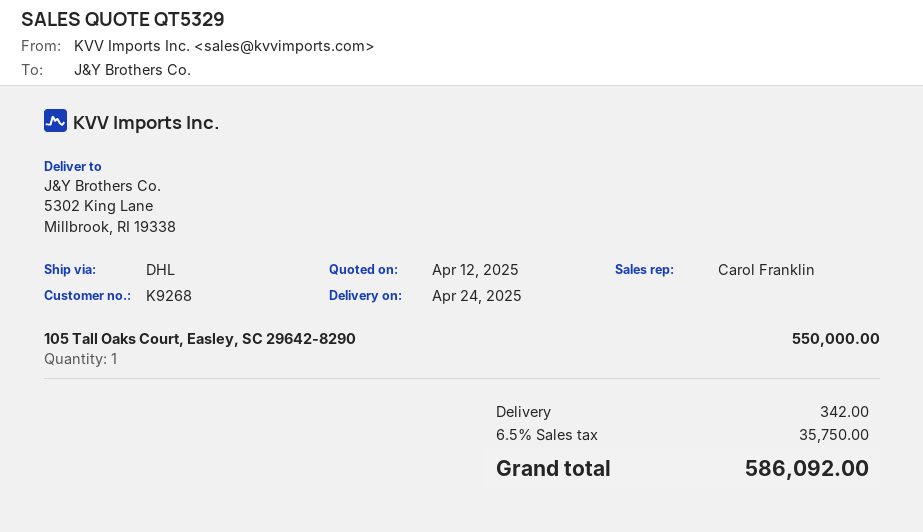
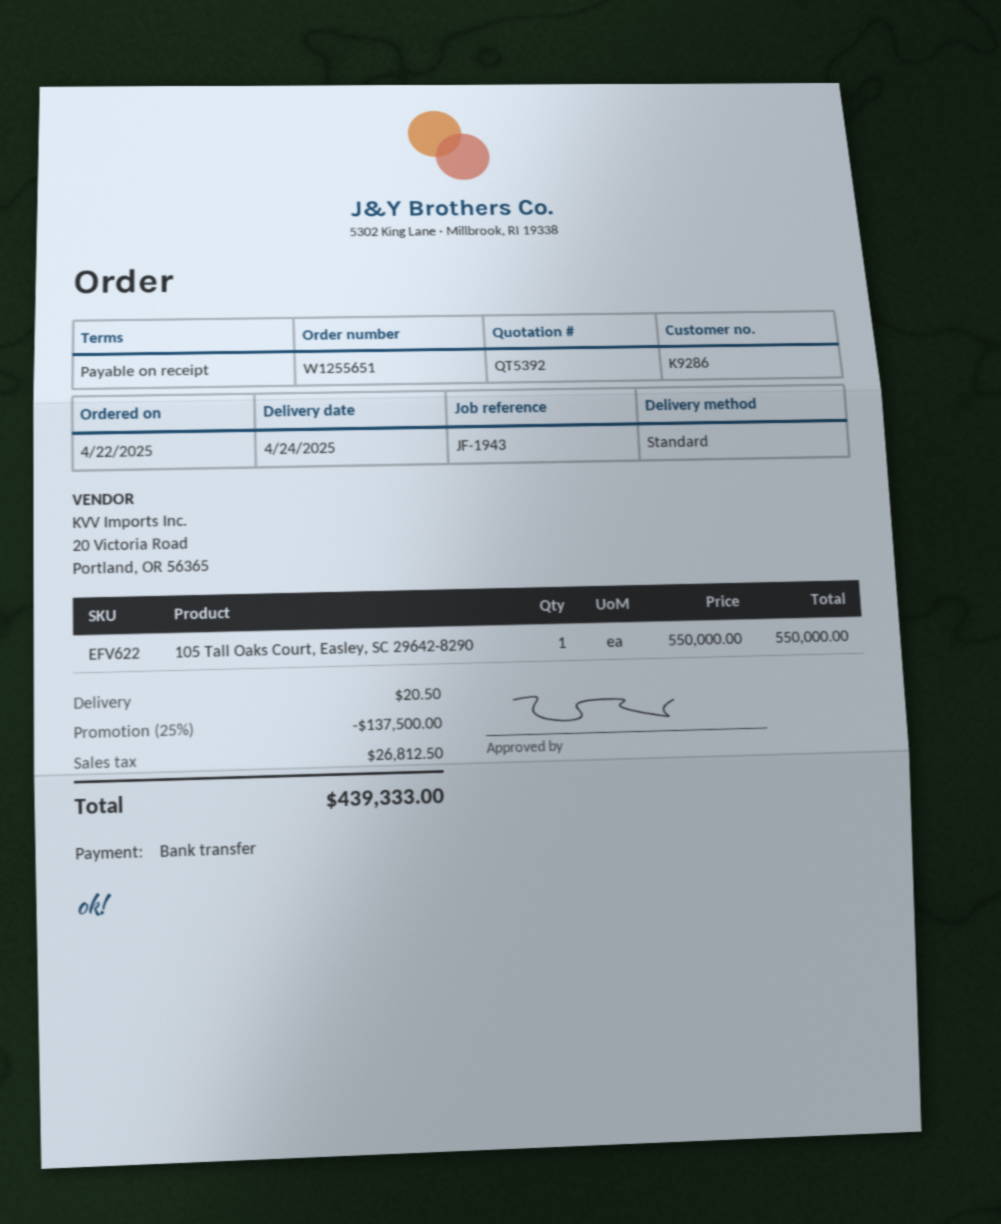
quote number: QT5329 -> QT5392
customer number: K9268 -> K9286
shipping method: DHL -> standard
discount: none -> 25% = 137500.00
shipping: 342.00 -> 20.50
tax: 35750.00 -> 26812.50
total: 586092.00 -> 439333.00

